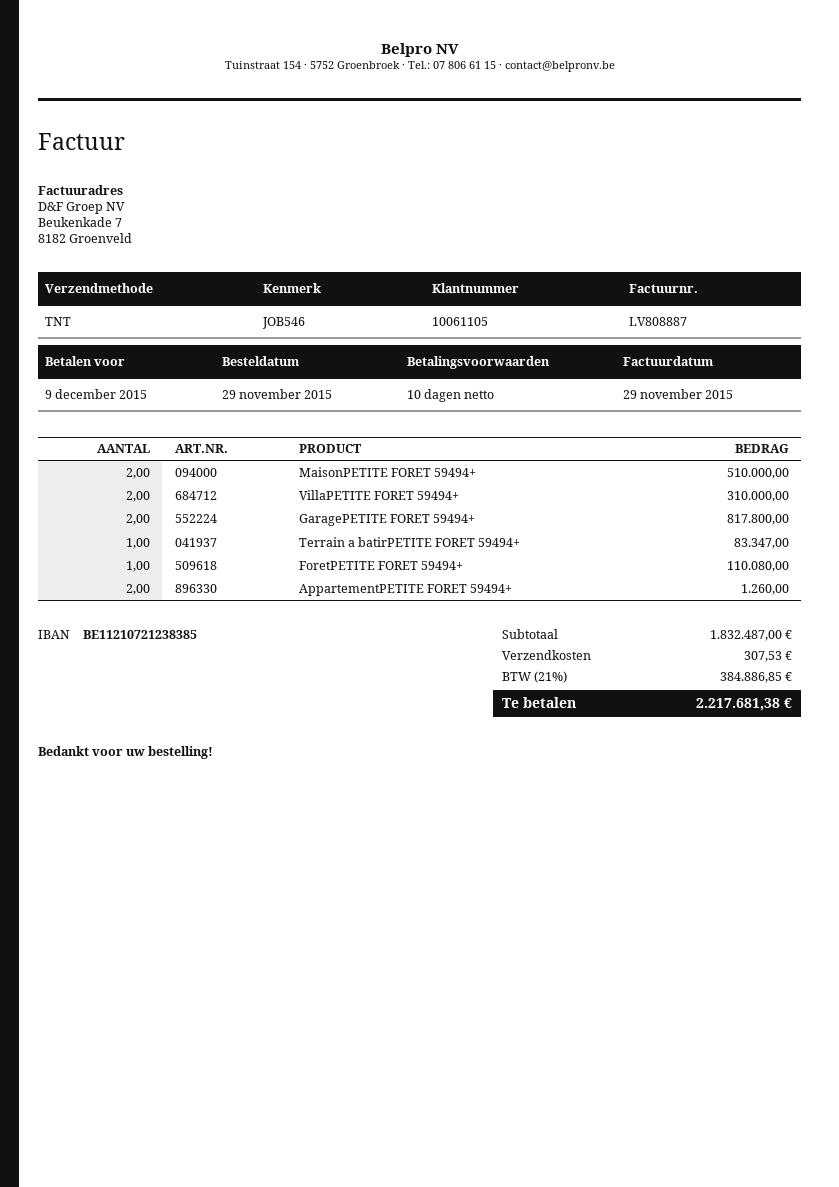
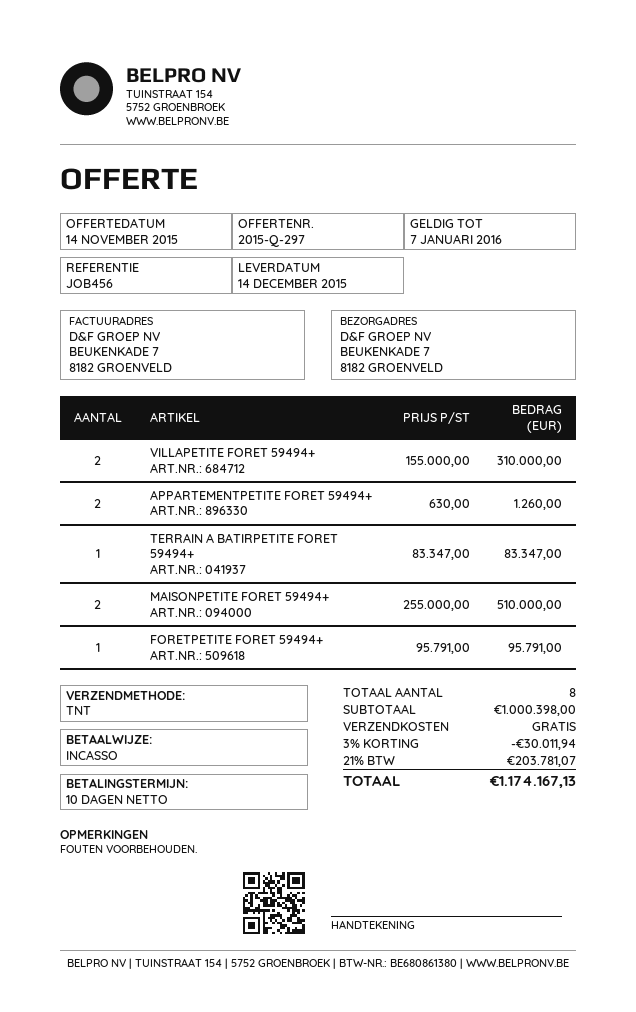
reference: JOB546 -> JOB456
GaragePETITE FORET 59494+: 2 for 817800.00 -> none
ForetPETITE FORET 59494+: 1 for 110080.00 -> 1 for 95791.00
subtotal: 1832487.00 -> 1000398.00
discount: none -> 3% = 30011.94
shipping: 307.53 -> 0.00
tax: 21% = 384886.85 -> 21% = 203781.07
total: 2217681.38 -> 1174167.13

